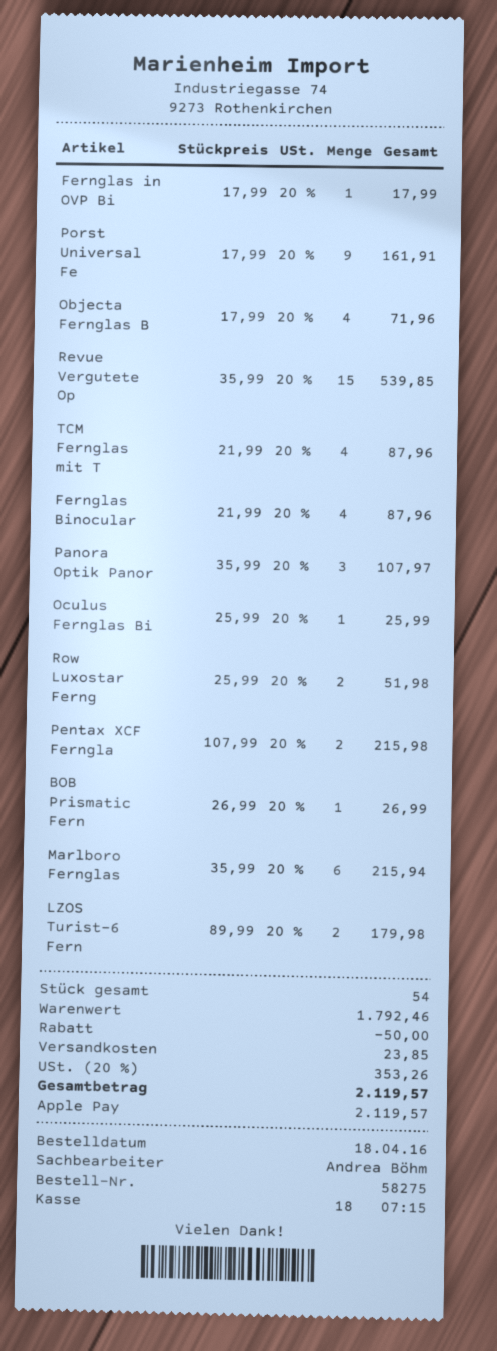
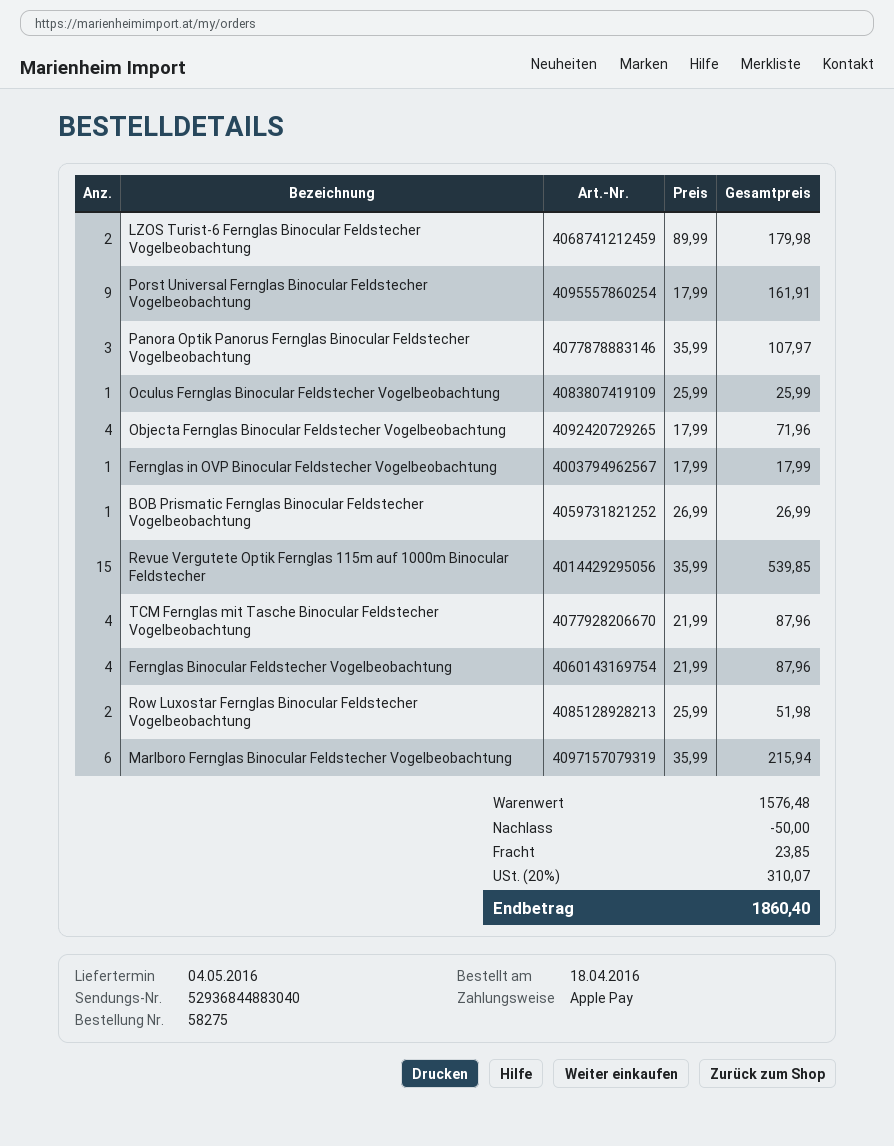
Pentax XCF Ferngla: 2 x 107.99 = 215.98 -> none
subtotal: 1792.46 -> 1576.48
tax: 20% = 353.26 -> 20% = 310.07
total: 2119.57 -> 1860.40

